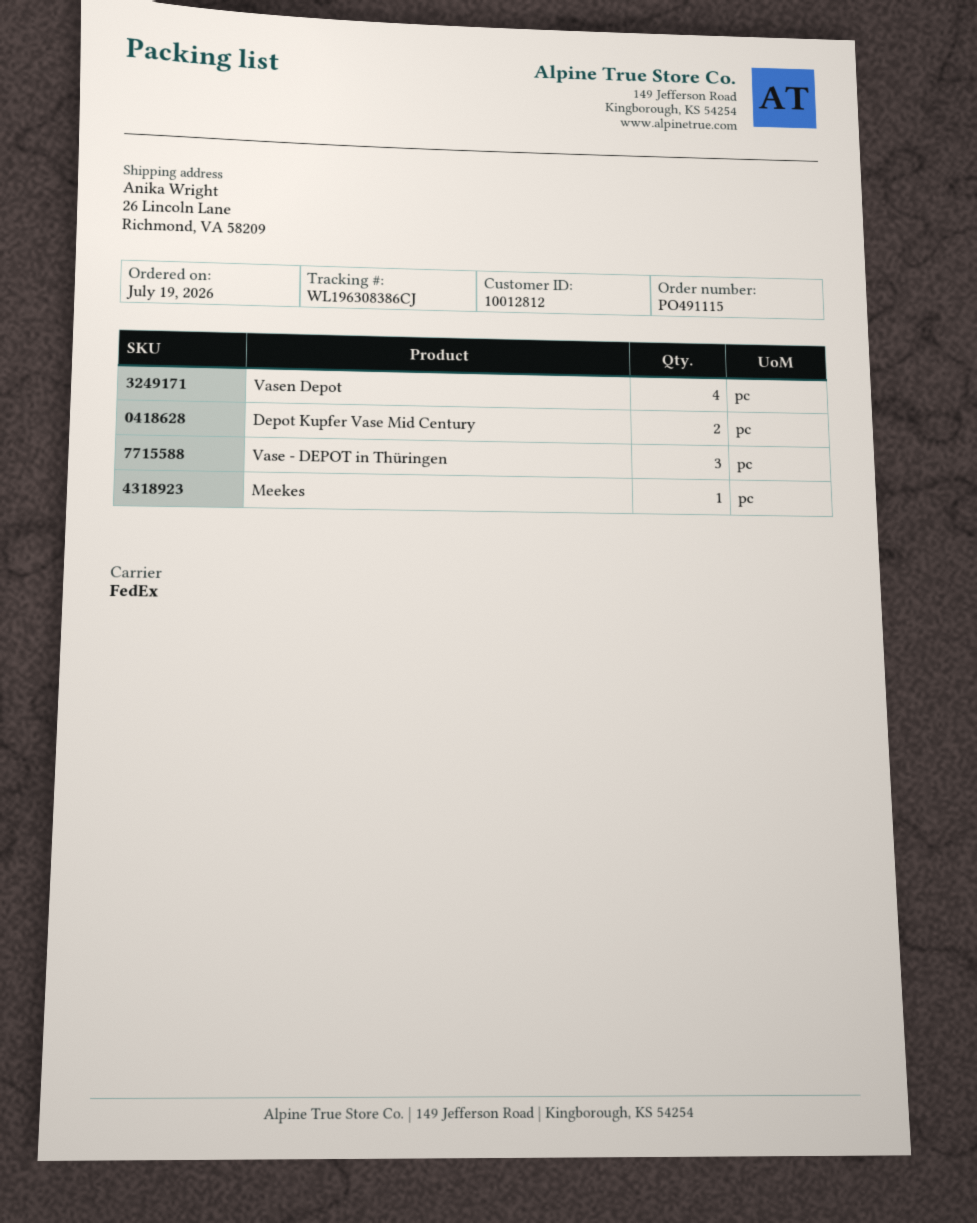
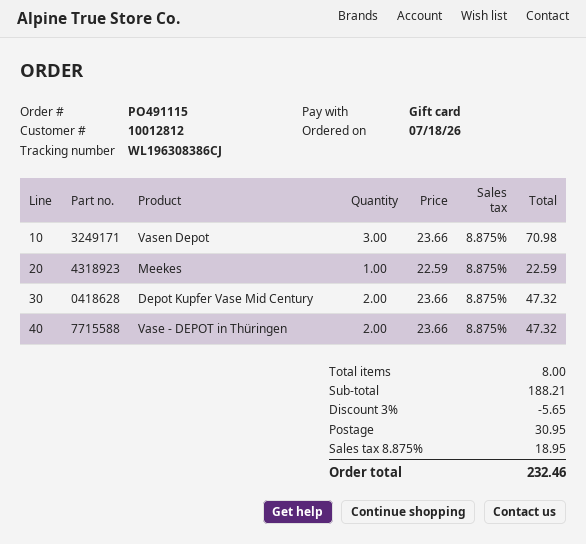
order date: 2026-07-19 -> 2026-07-18
Vasen Depot: 4 -> 3
Vase - DEPOT in Thüringen: 3 -> 2

